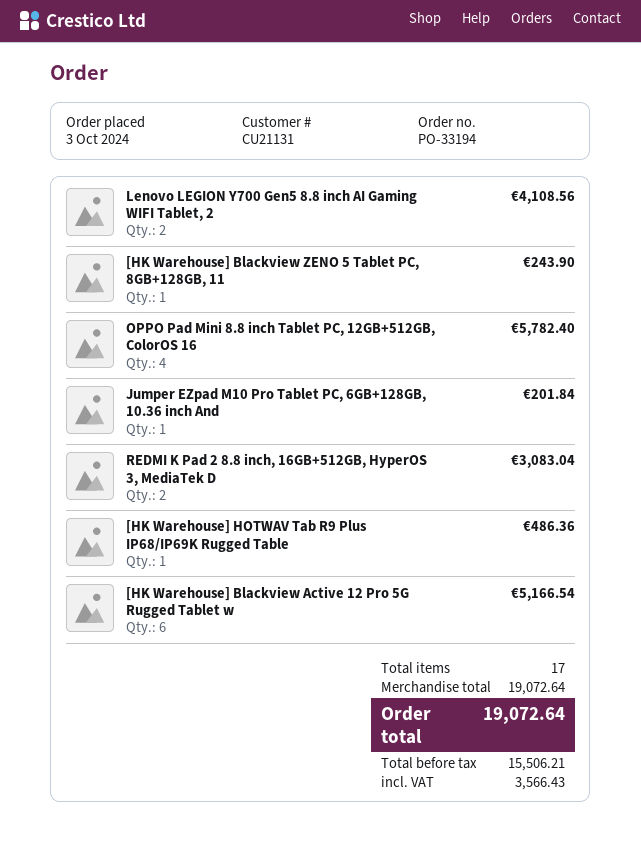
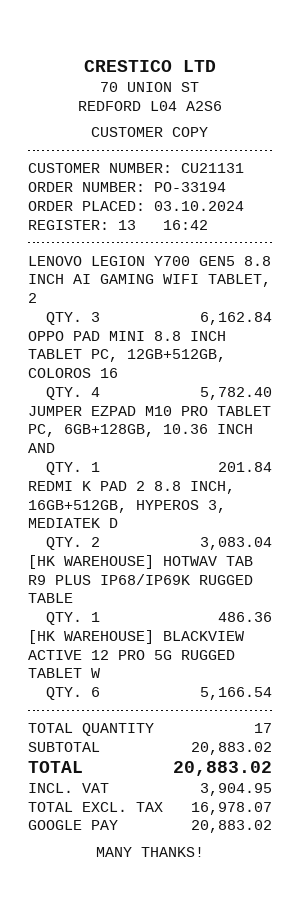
Lenovo LEGION Y700 Gen5 8.8 inch AI Gaming WIFI Tablet, 2: 2 for 4108.56 -> 3 for 6162.84
[HK Warehouse] Blackview ZENO 5 Tablet PC, 8GB+128GB, 11: 1 for 243.90 -> none
subtotal: 19072.64 -> 20883.02
net: 15506.21 -> 16978.07
tax: 3566.43 -> 3904.95
total: 19072.64 -> 20883.02

